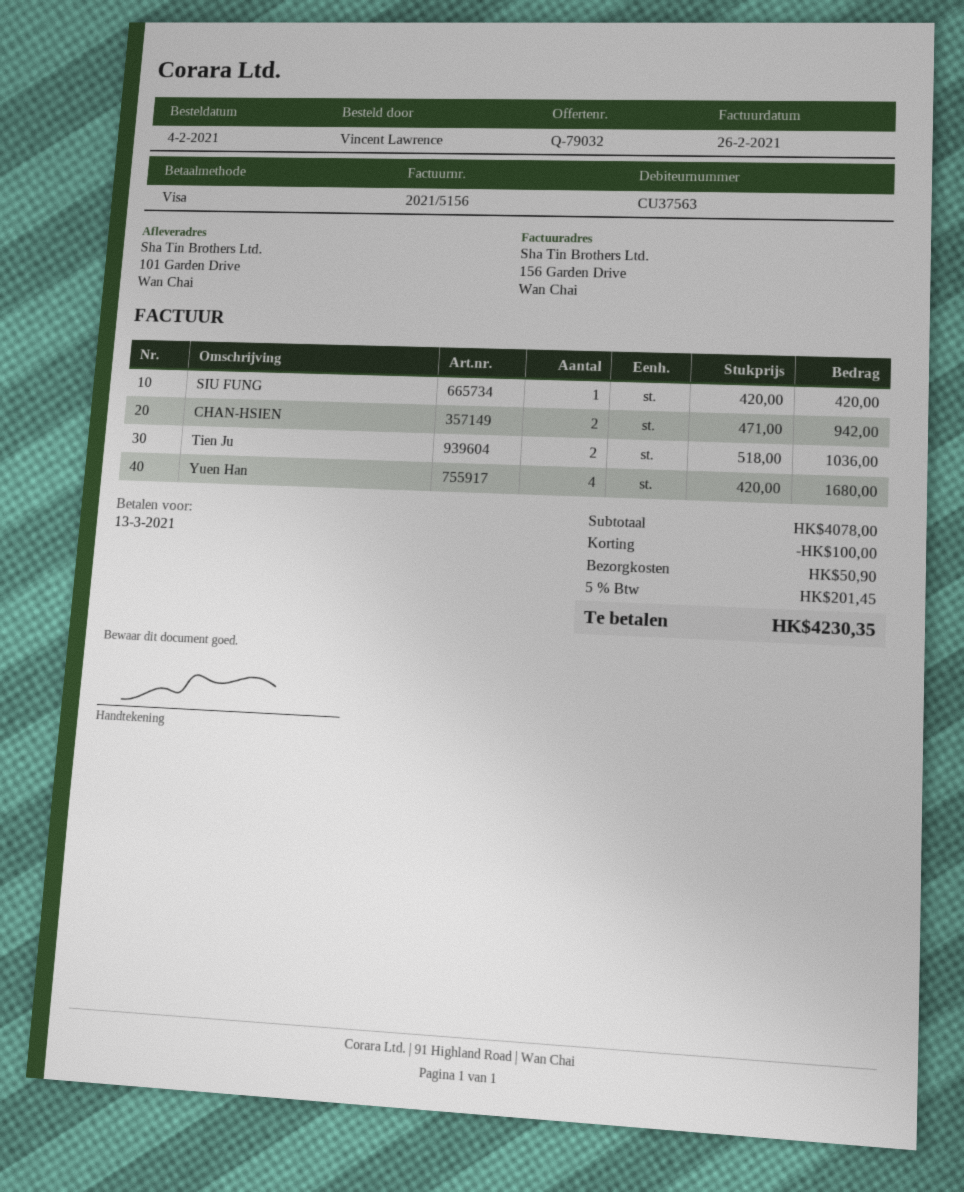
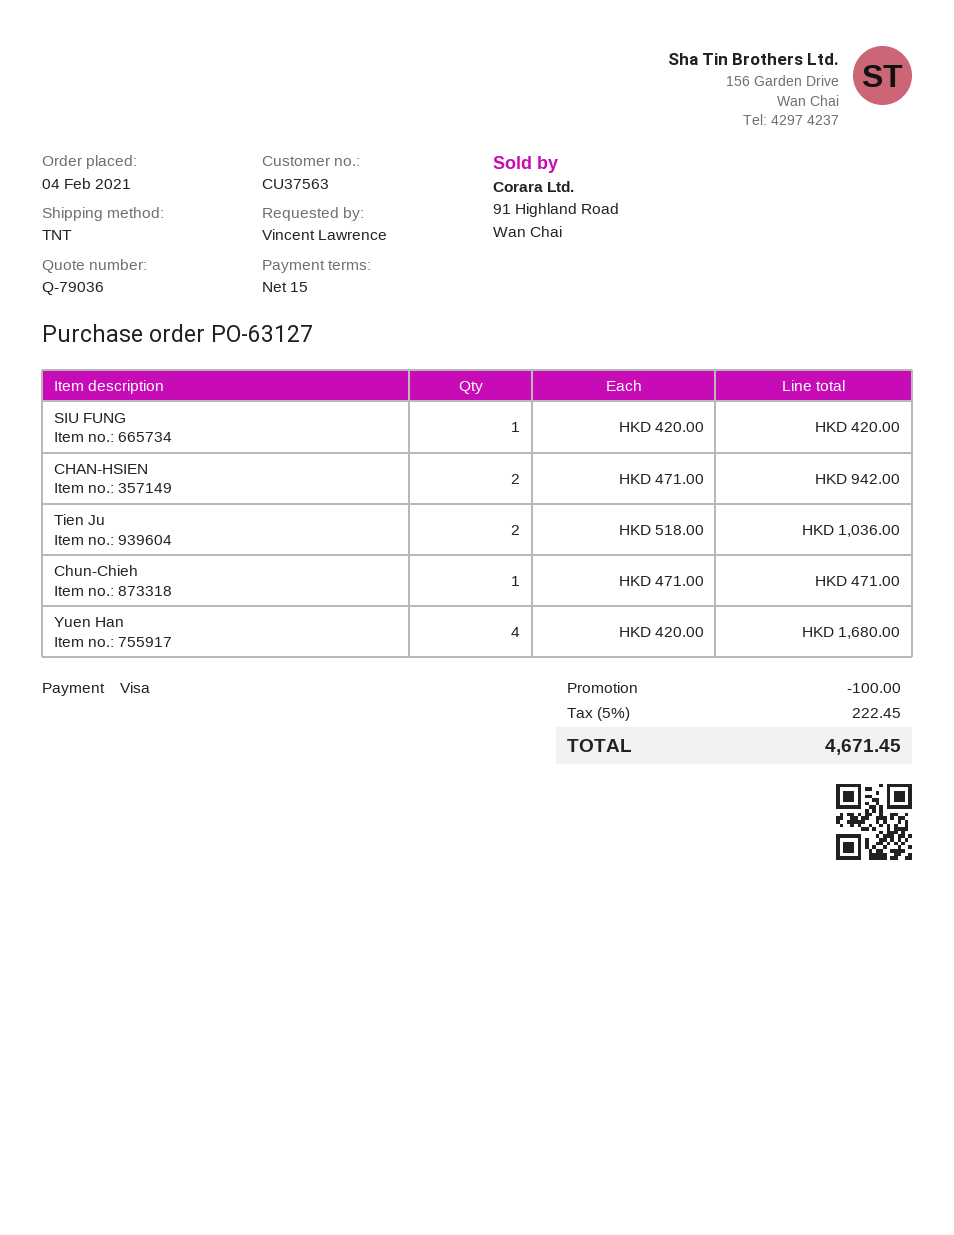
quote number: Q-79032 -> Q-79036
Chun-Chieh: none -> 1 x 471.00 = 471.00
shipping: 50.90 -> none
tax: 5% = 201.45 -> 5% = 222.45
total: 4230.35 -> 4671.45

